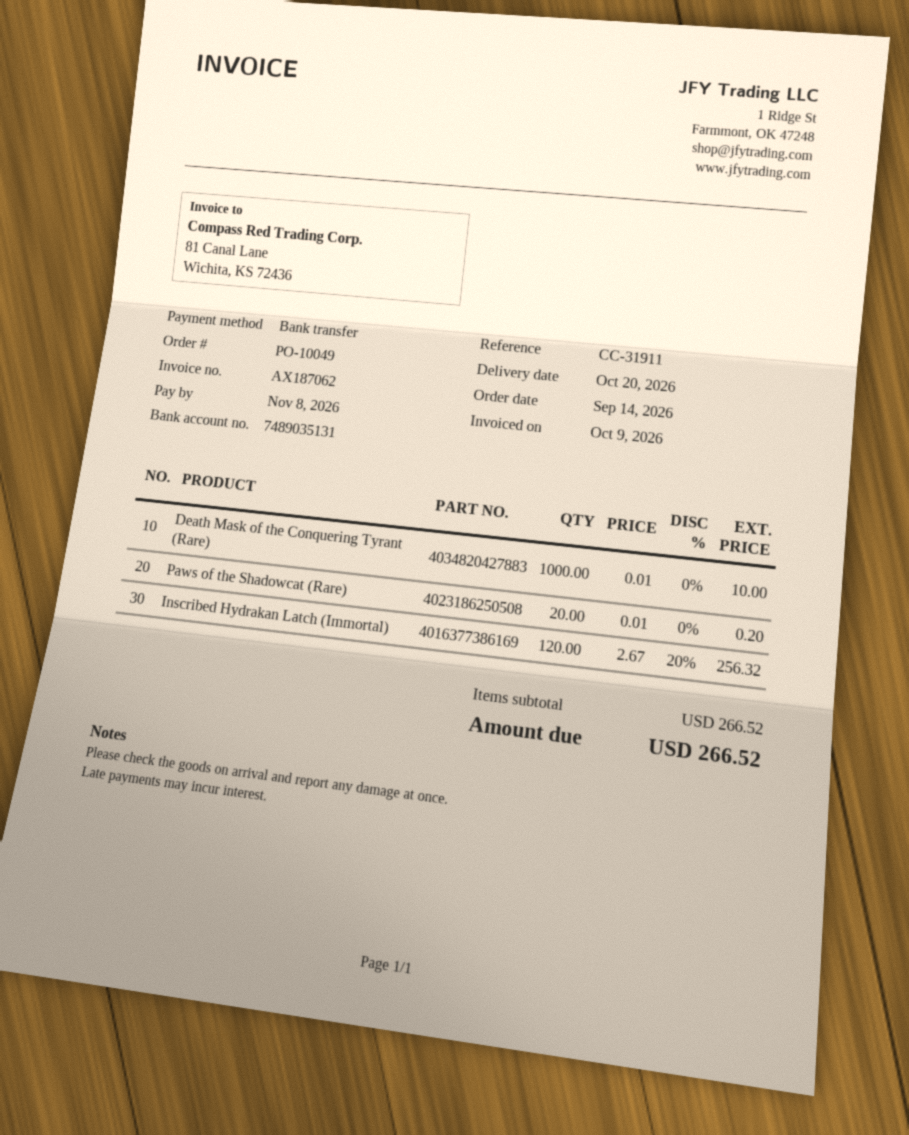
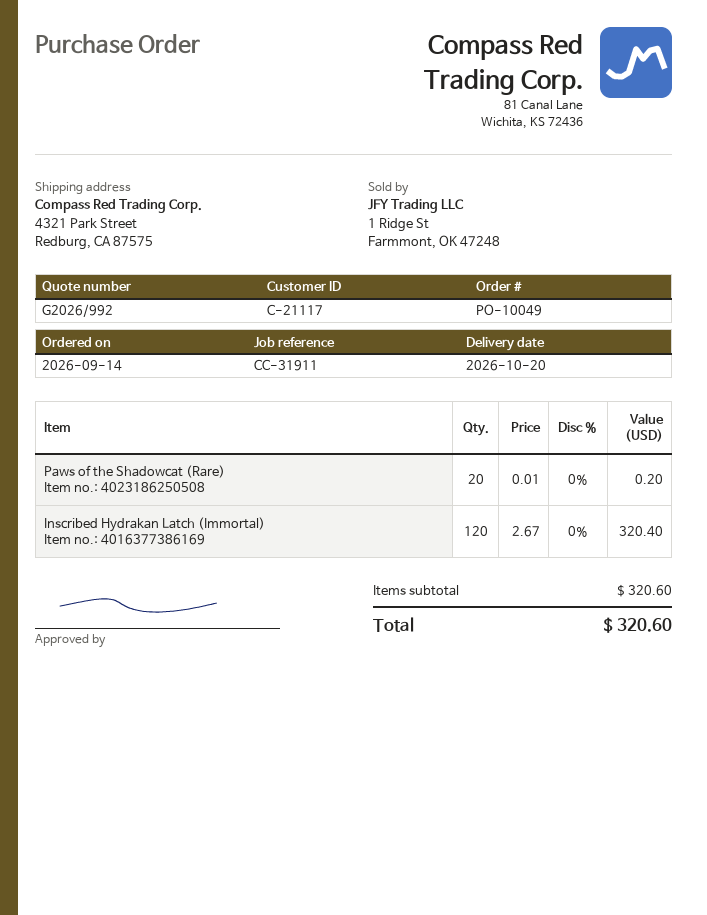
Death Mask of the Conquering Tyrant (Rare): 1000 x 0.01 = 10.00 -> none
Inscribed Hydrakan Latch (Immortal): 120 x 2.67 - 20% = 256.32 -> 120 x 2.67 = 320.40
subtotal: 266.52 -> 320.60
total: 266.52 -> 320.60

